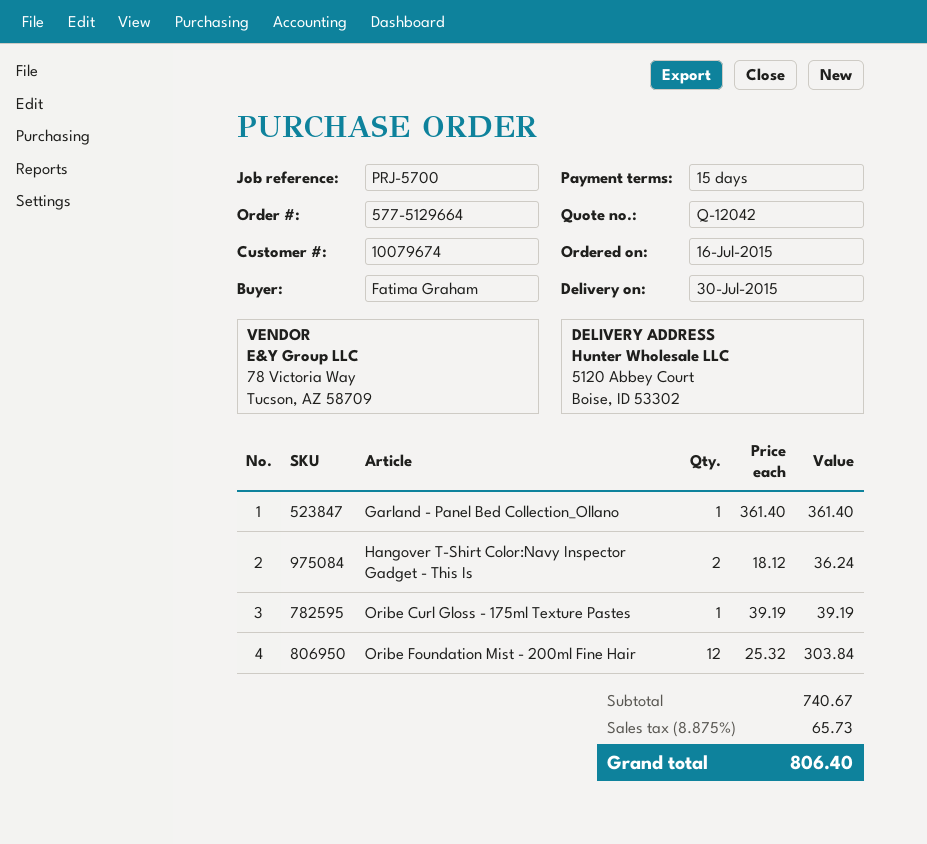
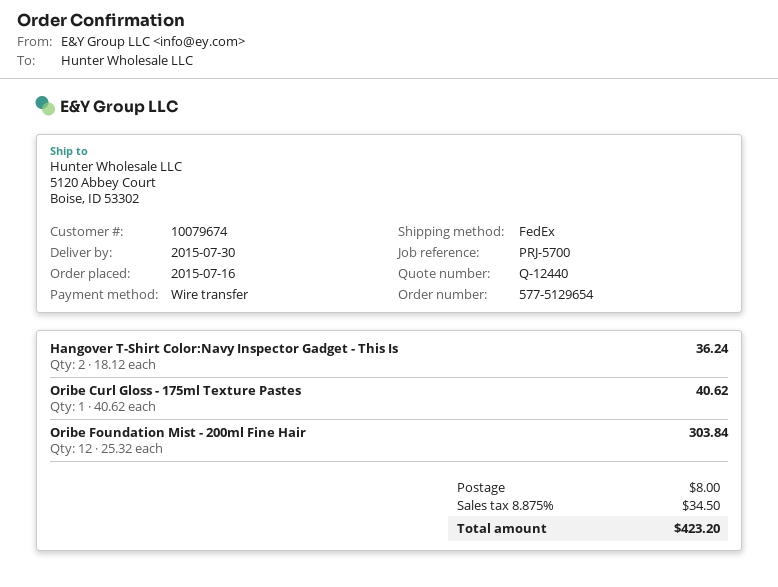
quote number: Q-12042 -> Q-12440
order number: 577-5129664 -> 577-5129654
Garland - Panel Bed Collection_Ollano: 1 x 361.40 = 361.40 -> none
Oribe Curl Gloss - 175ml Texture Pastes: 1 x 39.19 = 39.19 -> 1 x 40.62 = 40.62
shipping: none -> 8.00
tax: 8.875% = 65.73 -> 8.875% = 34.50
total: 806.40 -> 423.20

